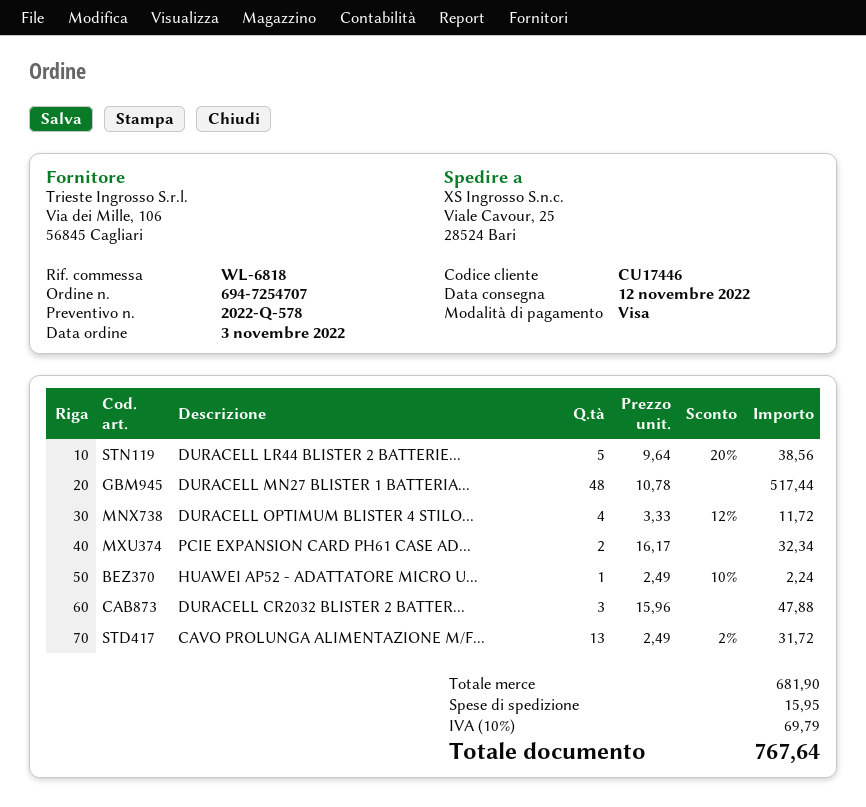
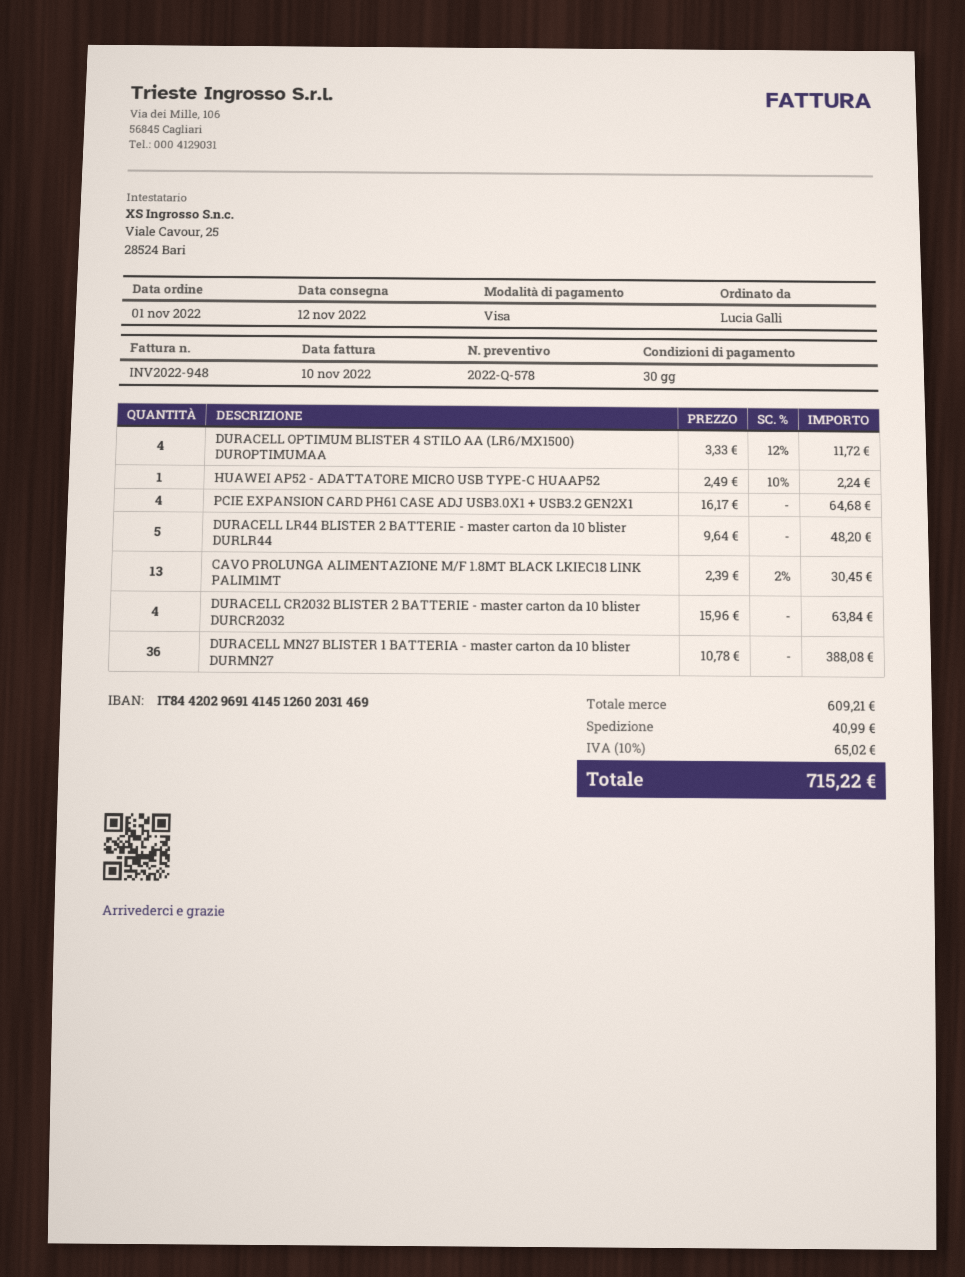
order date: 2022-11-03 -> 2022-11-01
DURACELL LR44 BLISTER 2 BATTERIE...: 5 x 9.64 - 20% = 38.56 -> 5 x 9.64 = 48.20
DURACELL MN27 BLISTER 1 BATTERIA...: 48 x 10.78 = 517.44 -> 36 x 10.78 = 388.08
PCIE EXPANSION CARD PH61 CASE AD...: 2 x 16.17 = 32.34 -> 4 x 16.17 = 64.68
DURACELL CR2032 BLISTER 2 BATTER...: 3 x 15.96 = 47.88 -> 4 x 15.96 = 63.84
CAVO PROLUNGA ALIMENTAZIONE M/F...: 13 x 2.49 - 2% = 31.72 -> 13 x 2.39 - 2% = 30.45
subtotal: 681.90 -> 609.21
shipping: 15.95 -> 40.99
tax: 10% = 69.79 -> 10% = 65.02
total: 767.64 -> 715.22

